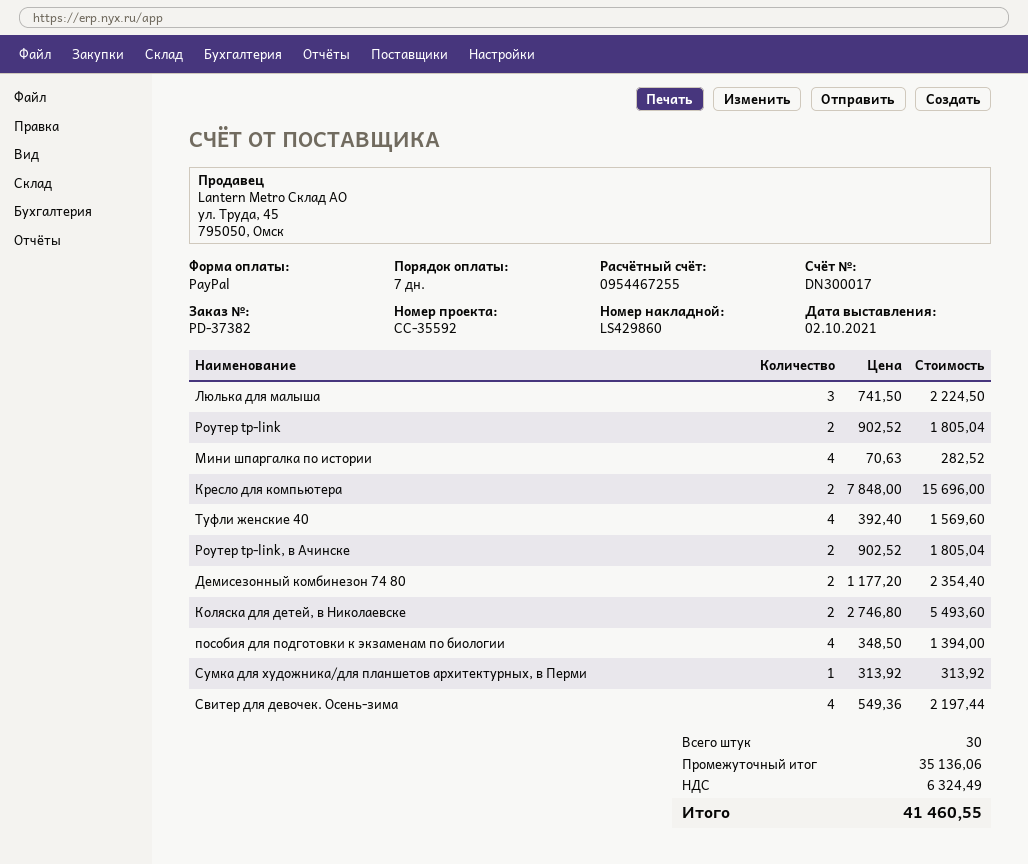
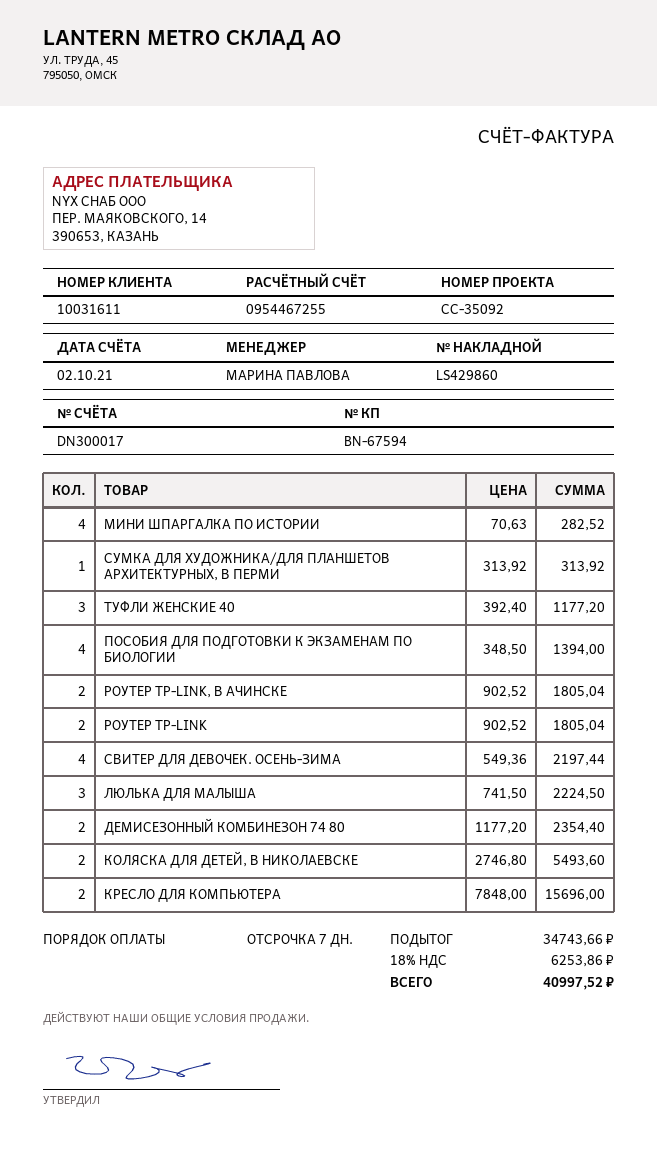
reference: CC-35592 -> CC-35092
Туфли женские 40: 4 x 392.40 = 1569.60 -> 3 x 392.40 = 1177.20
subtotal: 35136.06 -> 34743.66
tax: 6324.49 -> 6253.86
total: 41460.55 -> 40997.52

